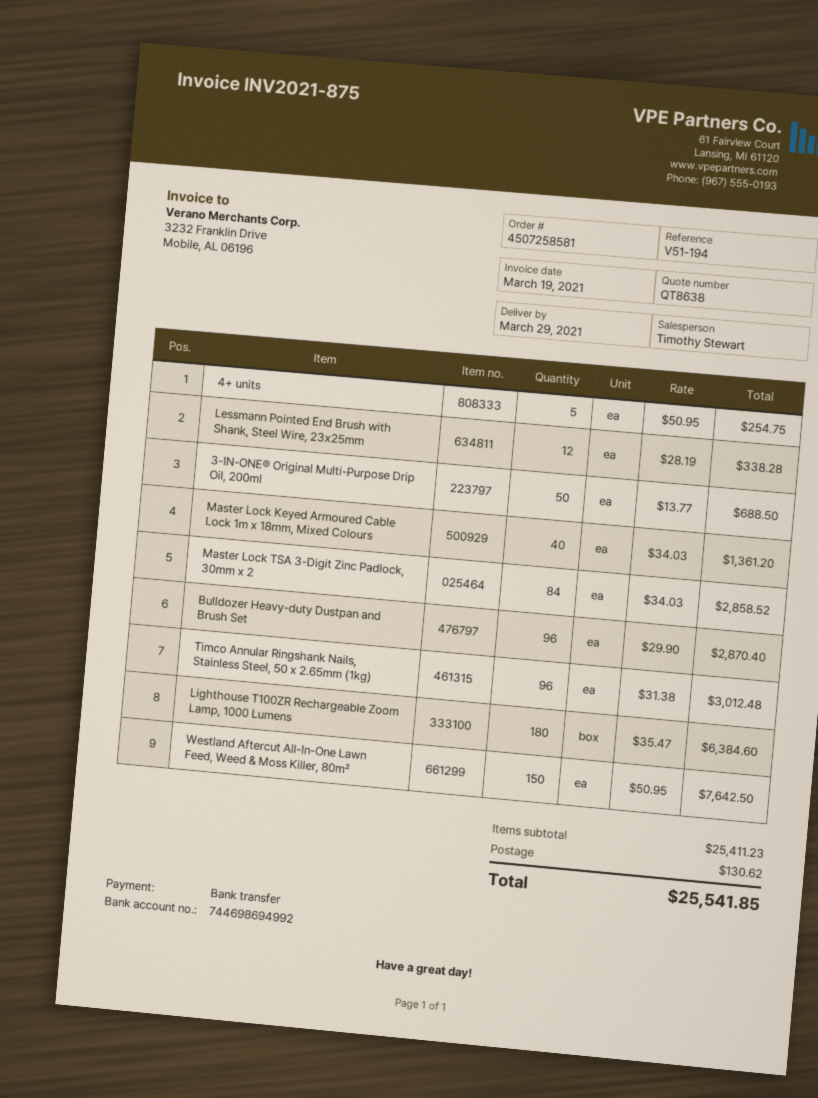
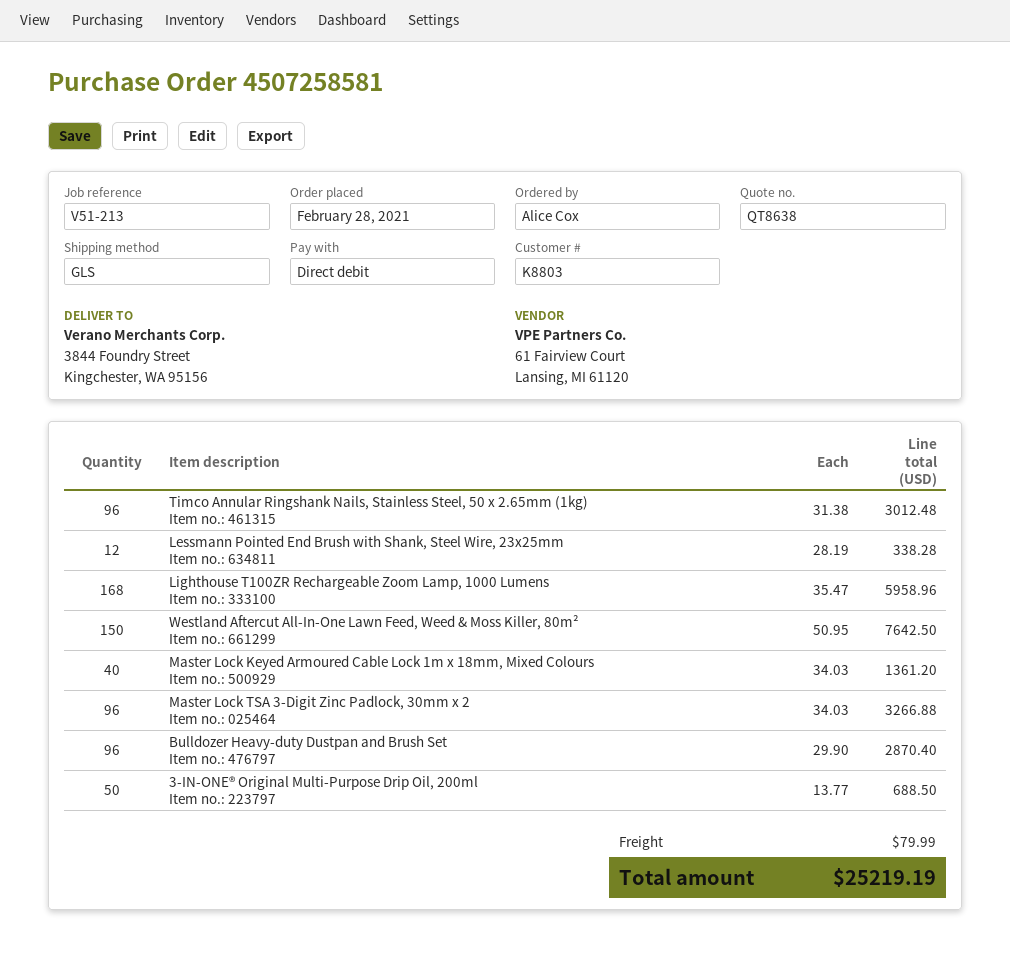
reference: V51-194 -> V51-213
payment method: bank transfer -> direct debit
4+ units: 5 x 50.95 = 254.75 -> none
Master Lock TSA 3-Digit Zinc Padlock, 30mm x 2: 84 x 34.03 = 2858.52 -> 96 x 34.03 = 3266.88
Lighthouse T100ZR Rechargeable Zoom Lamp, 1000 Lumens: 180 x 35.47 = 6384.60 -> 168 x 35.47 = 5958.96
shipping: 130.62 -> 79.99
total: 25541.85 -> 25219.19

